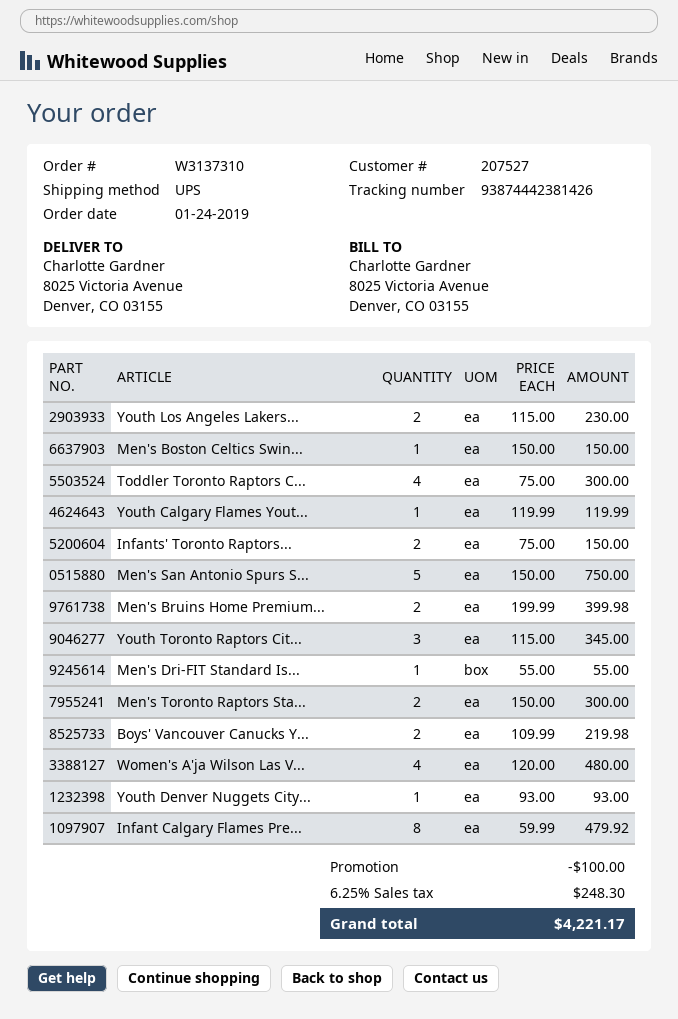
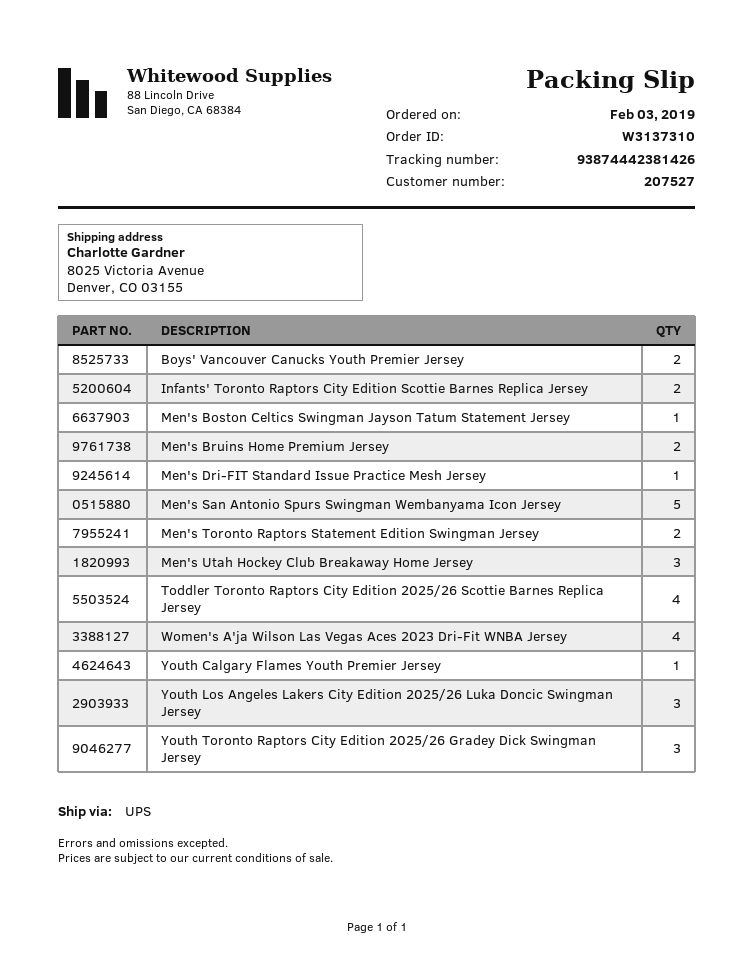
order date: 2019-01-24 -> 2019-02-03
Youth Los Angeles Lakers...: 2 -> 3
Youth Denver Nuggets City...: 1 -> none
Infant Calgary Flames Pre...: 8 -> none
Men's Utah Hockey Club Breakaway Home Jersey: none -> 3

